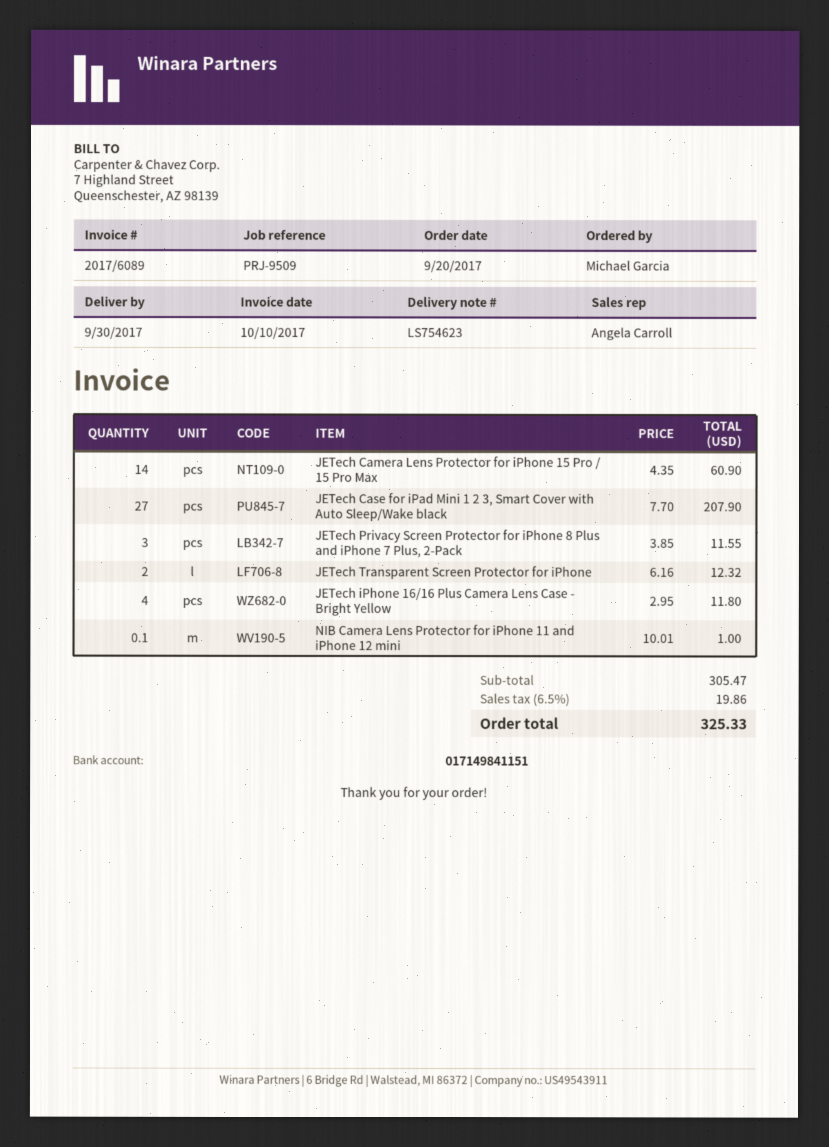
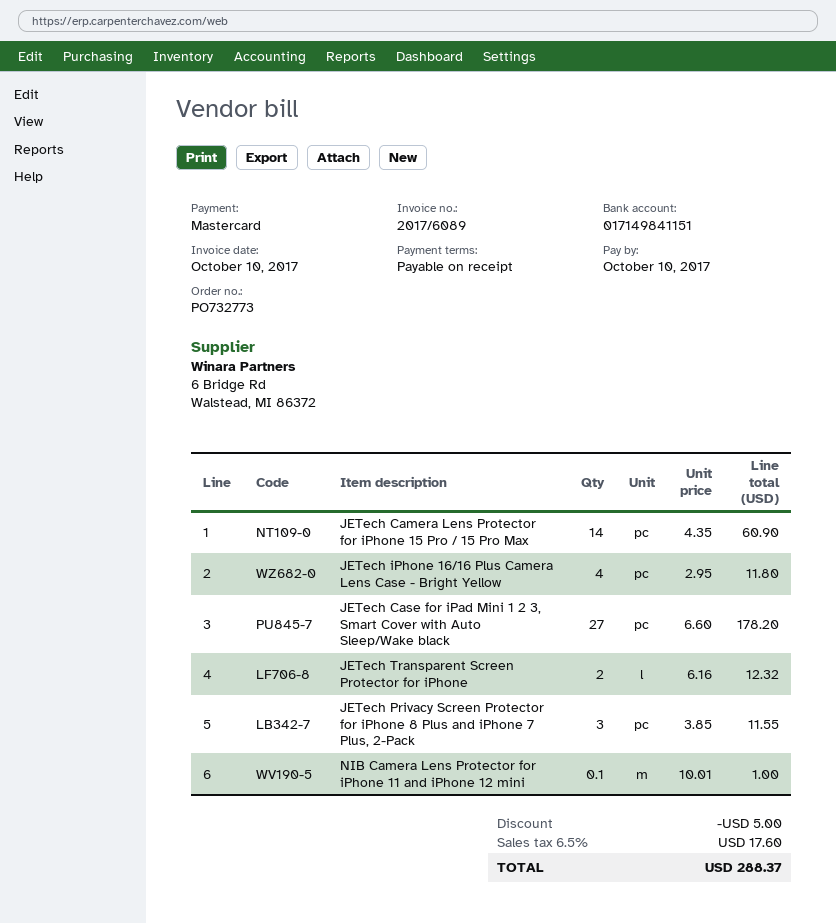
JETech Case for iPad Mini 1 2 3, Smart Cover with Auto Sleep/Wake black: 27 x 7.70 = 207.90 -> 27 x 6.60 = 178.20
discount: none -> 5.00
tax: 6.5% = 19.86 -> 6.5% = 17.60
total: 325.33 -> 288.37

